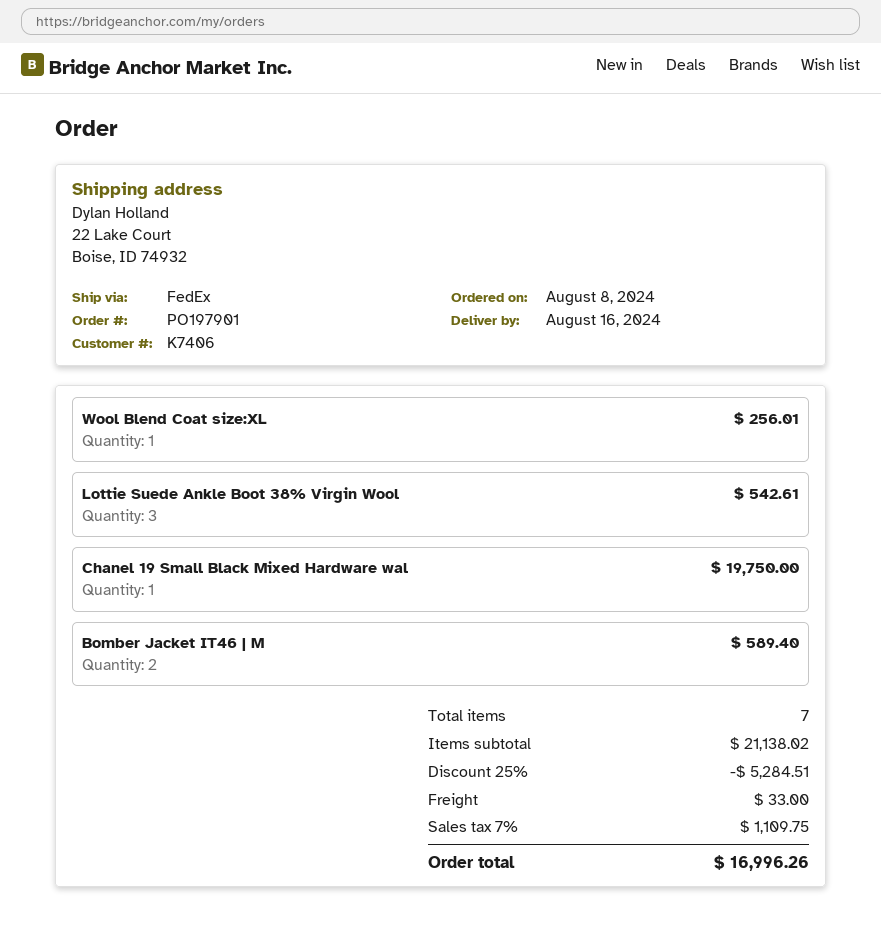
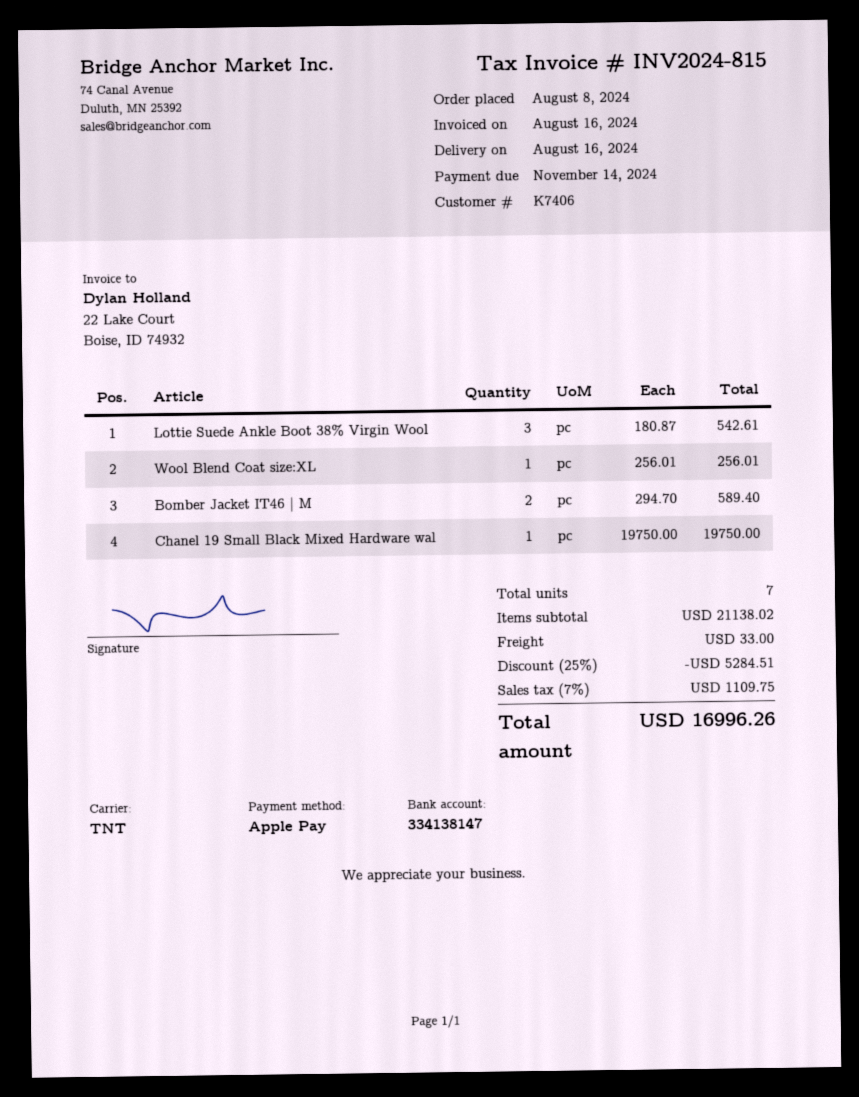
shipping method: FedEx -> TNT

